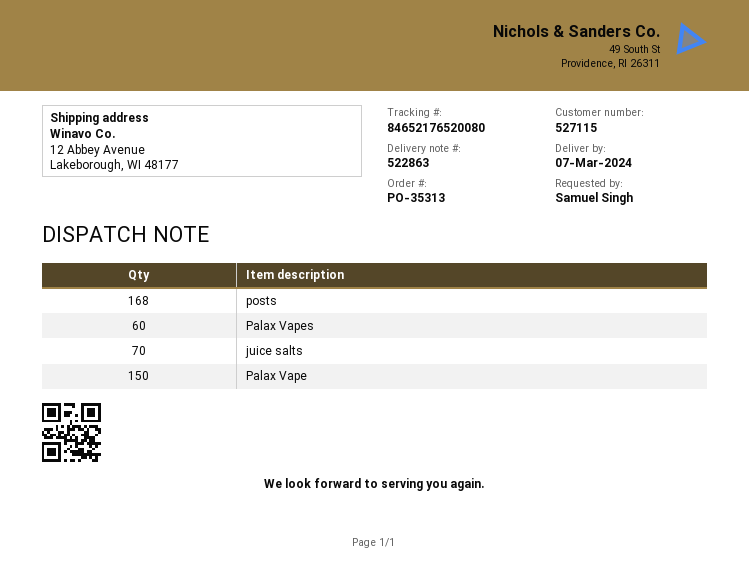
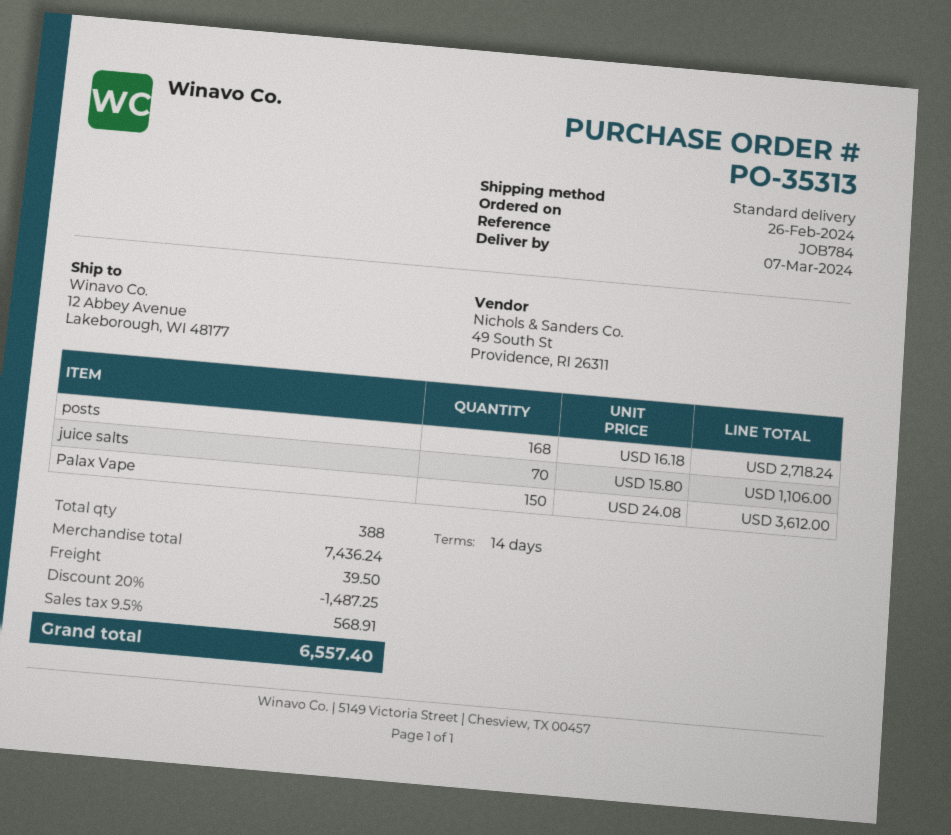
Palax Vapes: 60 -> none

